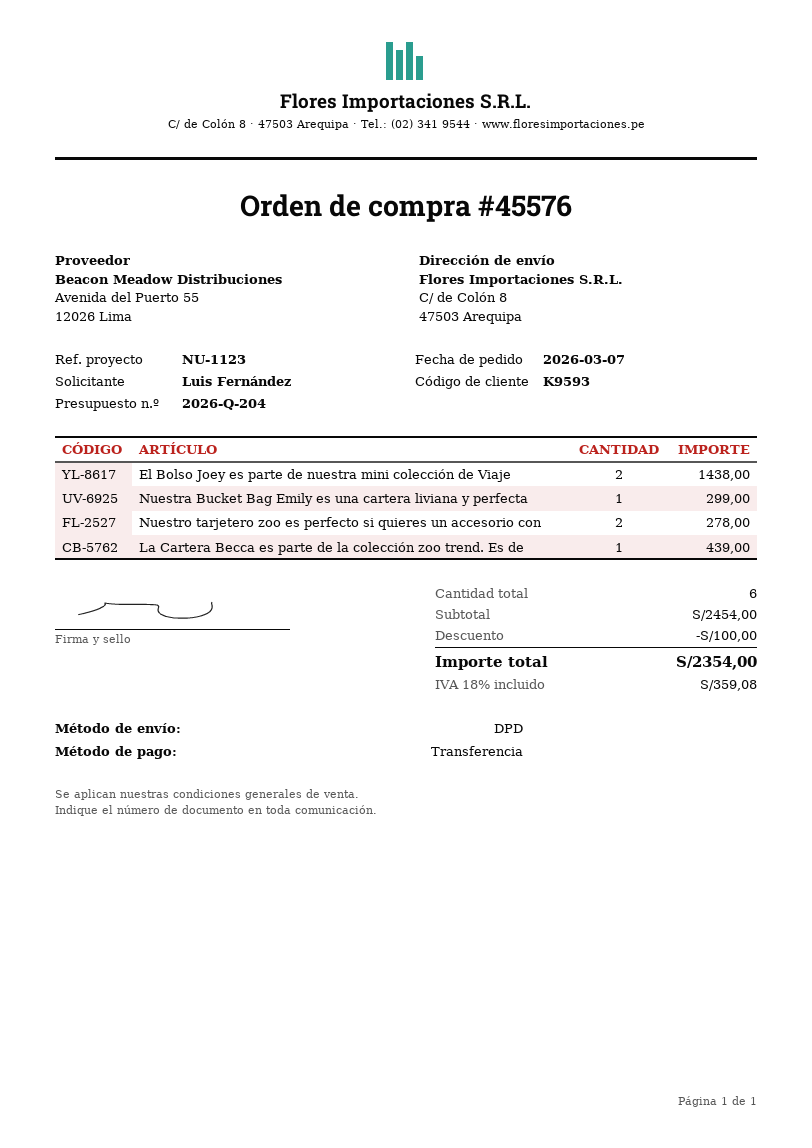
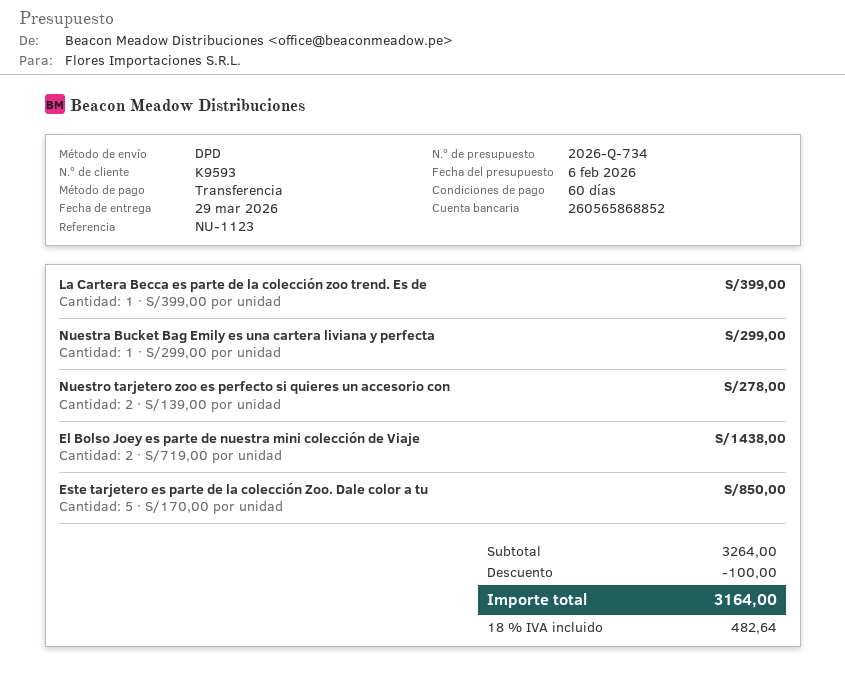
quote number: 2026-Q-204 -> 2026-Q-734
La Cartera Becca es parte de la colección zoo trend. Es de: 1 for 439.00 -> 1 for 399.00
Este tarjetero es parte de la colección Zoo. Dale color a tu: none -> 5 for 850.00
subtotal: 2454.00 -> 3264.00
tax: 18% = 359.08 -> 18% = 482.64
total: 2354.00 -> 3164.00

